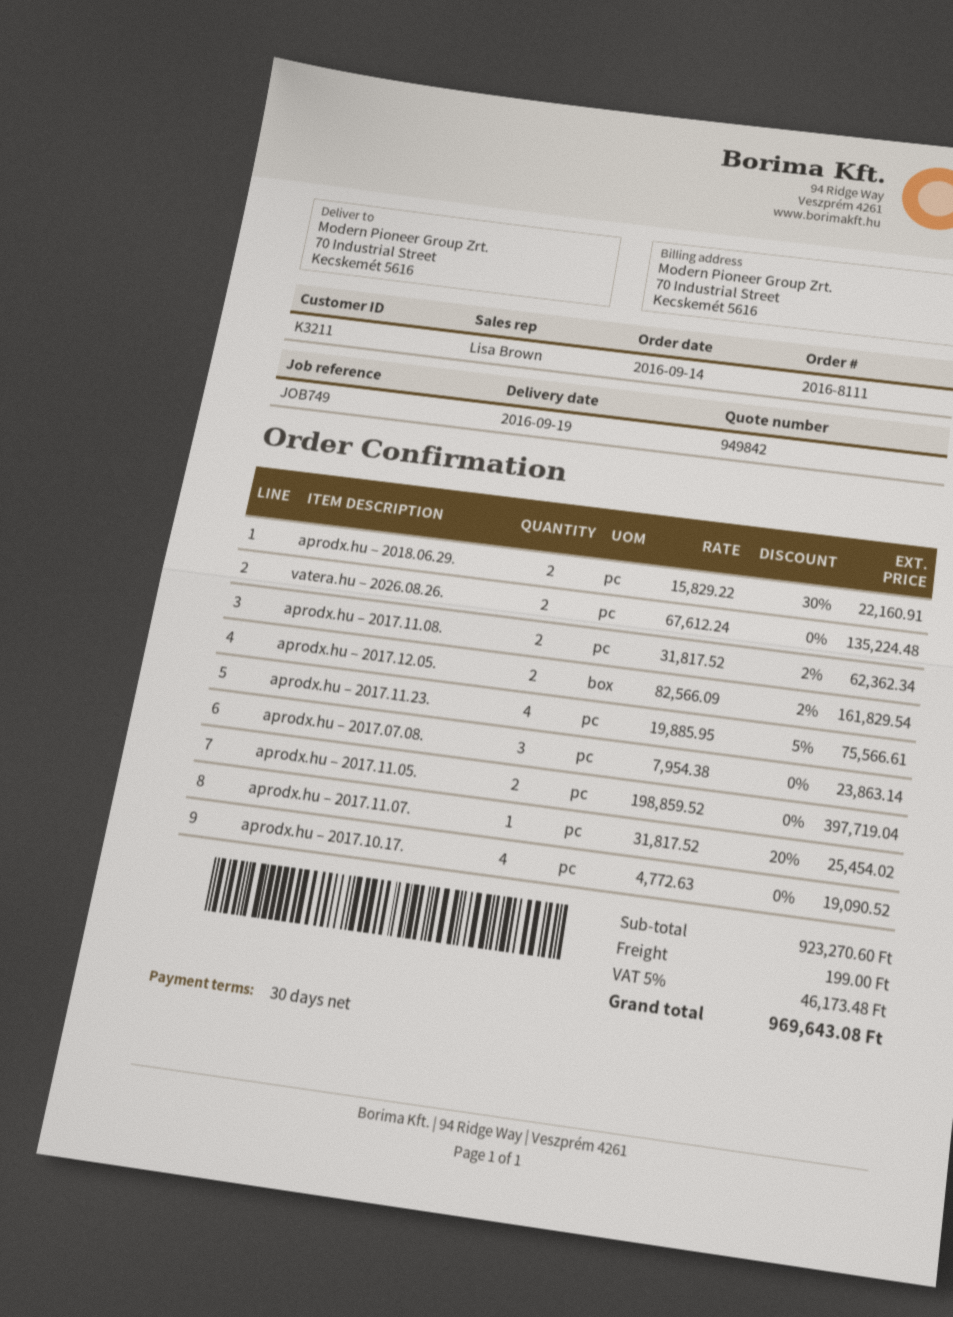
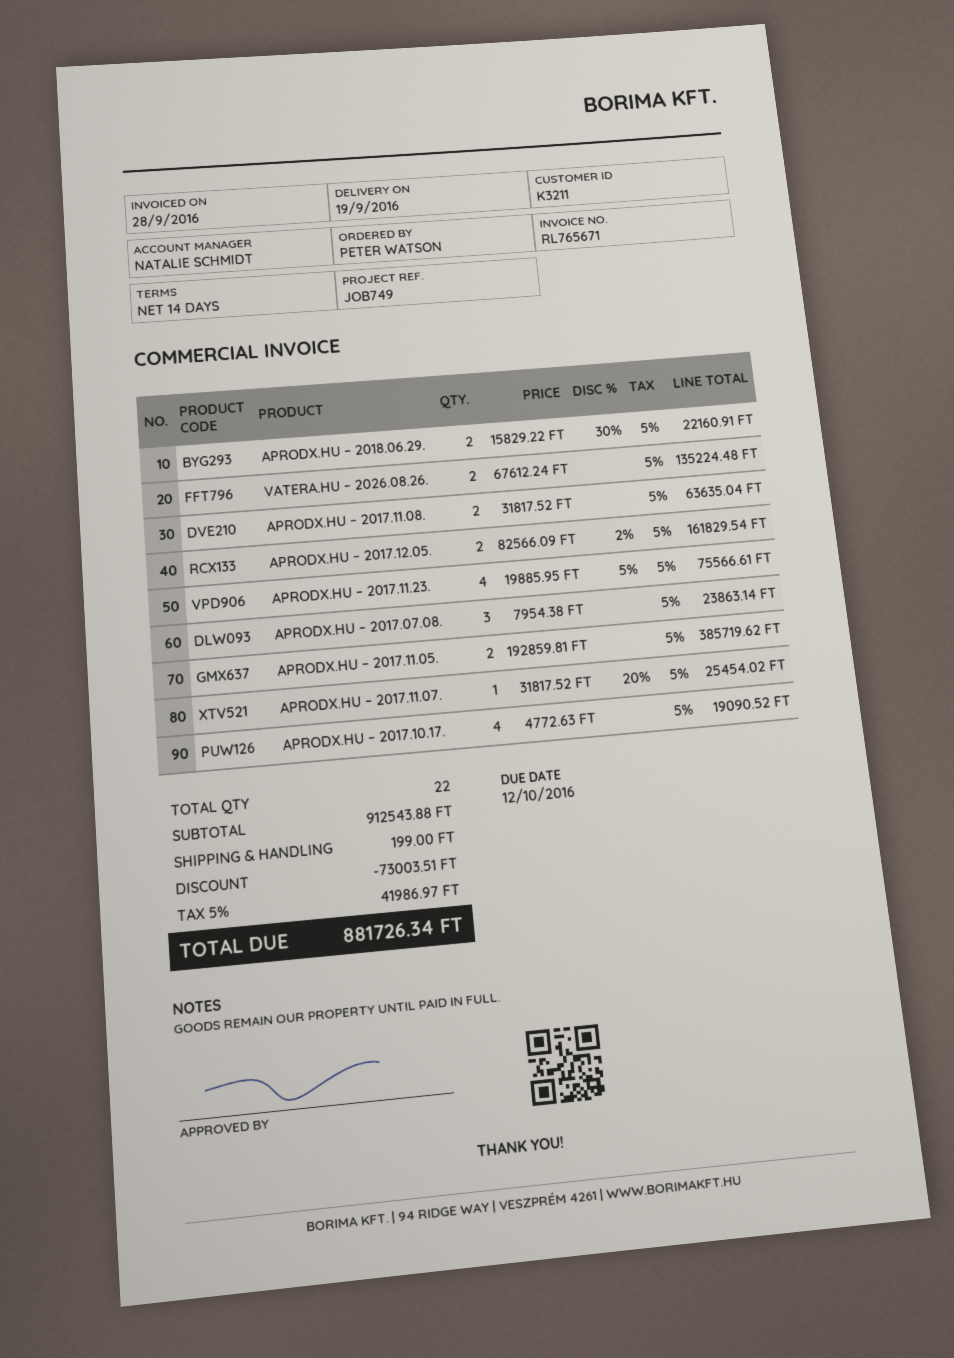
payment terms: 30 days -> 14 days
sales rep: Lisa Brown -> NATALIE SCHMIDT
aprodx.hu – 2017.11.08.: 2 x 31817.52 - 2% = 62362.34 -> 2 x 31817.52 = 63635.04
aprodx.hu – 2017.11.05.: 2 x 198859.52 = 397719.04 -> 2 x 192859.81 = 385719.62
subtotal: 923270.60 -> 912543.88
discount: none -> 73003.51
tax: 5% = 46173.48 -> 5% = 41986.97
total: 969643.08 -> 881726.34

